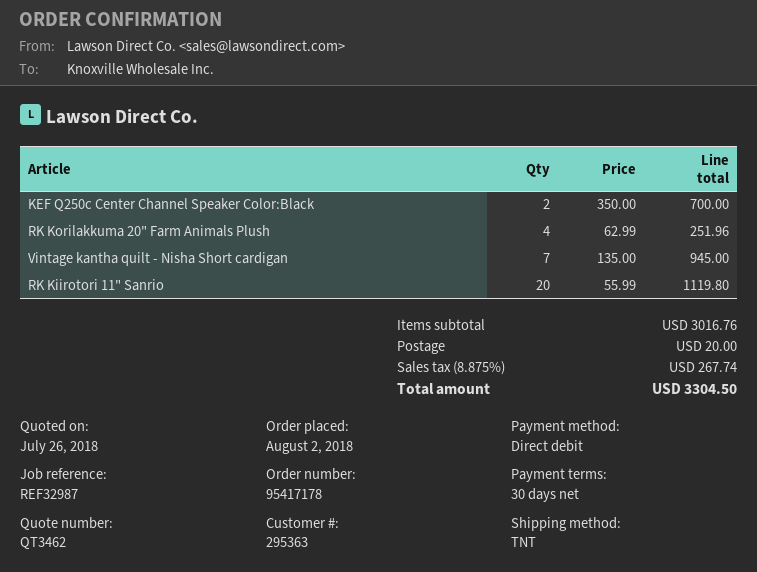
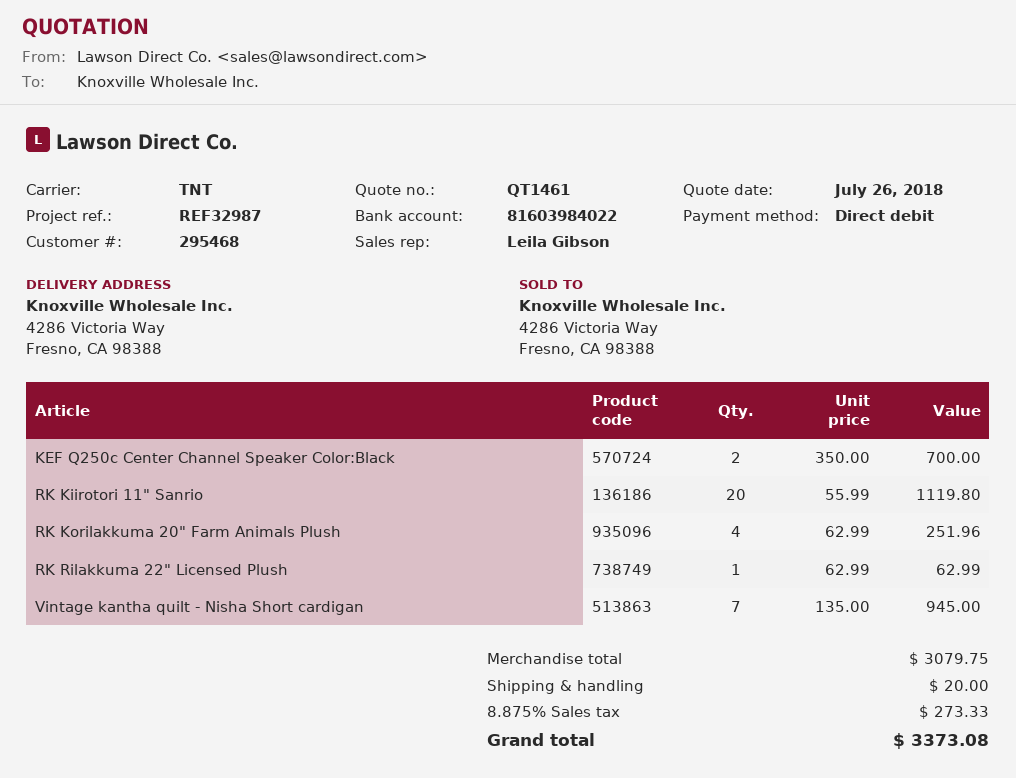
quote number: QT3462 -> QT1461
customer number: 295363 -> 295468
RK Rilakkuma 22" Licensed Plush: none -> 1 x 62.99 = 62.99
subtotal: 3016.76 -> 3079.75
tax: 8.875% = 267.74 -> 8.875% = 273.33
total: 3304.50 -> 3373.08

